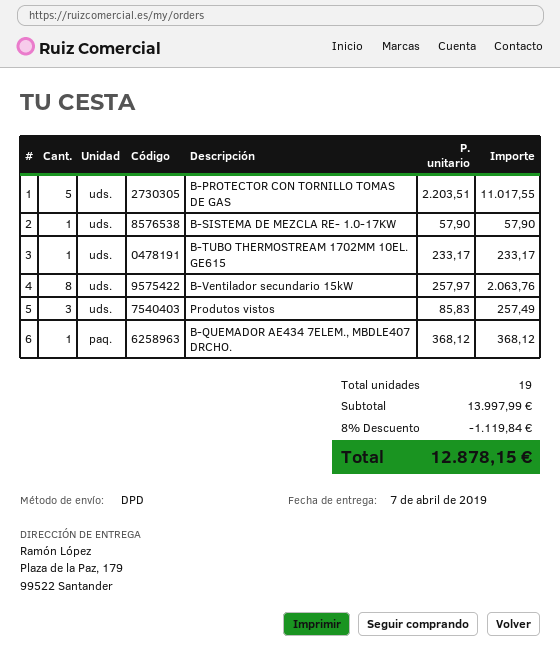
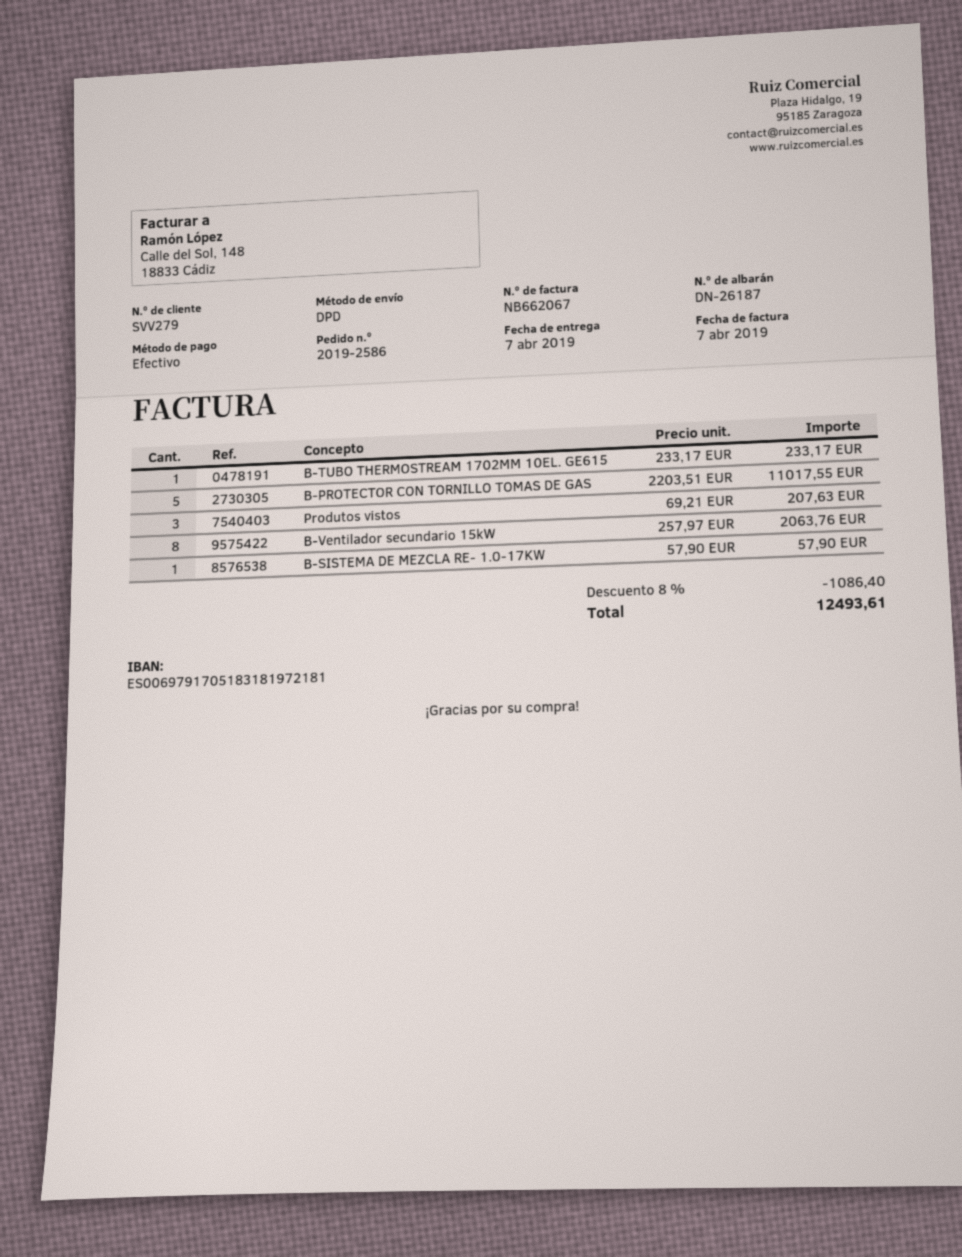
Produtos vistos: 3 x 85.83 = 257.49 -> 3 x 69.21 = 207.63
B-QUEMADOR AE434 7ELEM., MBDLE407 DRCHO.: 1 x 368.12 = 368.12 -> none
discount: 8% = 1119.84 -> 8% = 1086.40
total: 12878.15 -> 12493.61

